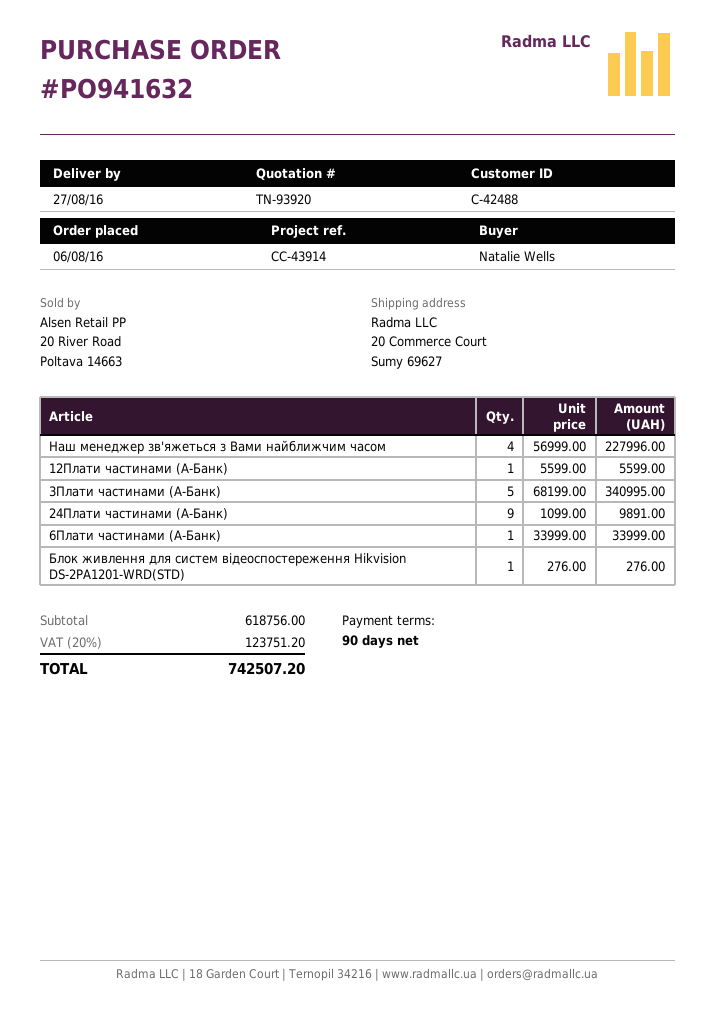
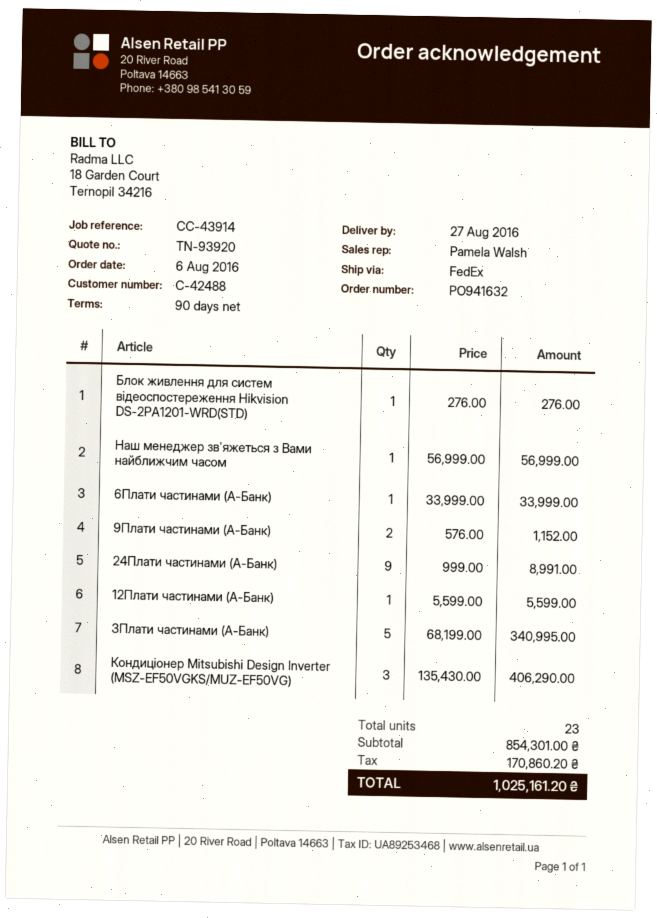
Наш менеджер зв'яжеться з Вами найближчим часом: 4 x 56999.00 = 227996.00 -> 1 x 56999.00 = 56999.00
24Плати частинами (А-Банк): 9 x 1099.00 = 9891.00 -> 9 x 999.00 = 8991.00
9Плати частинами (А-Банк): none -> 2 x 576.00 = 1152.00
Кондиціонер Mitsubishi Design Inverter (MSZ-EF50VGKS/MUZ-EF50VG): none -> 3 x 135430.00 = 406290.00
subtotal: 618756.00 -> 854301.00
tax: 123751.20 -> 170860.20
total: 742507.20 -> 1025161.20

